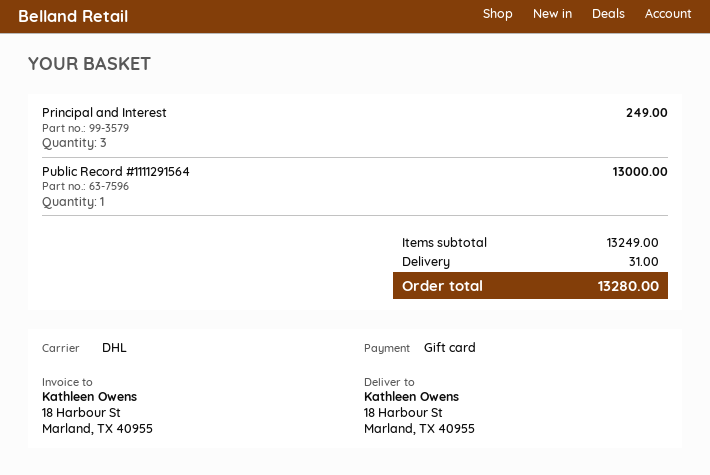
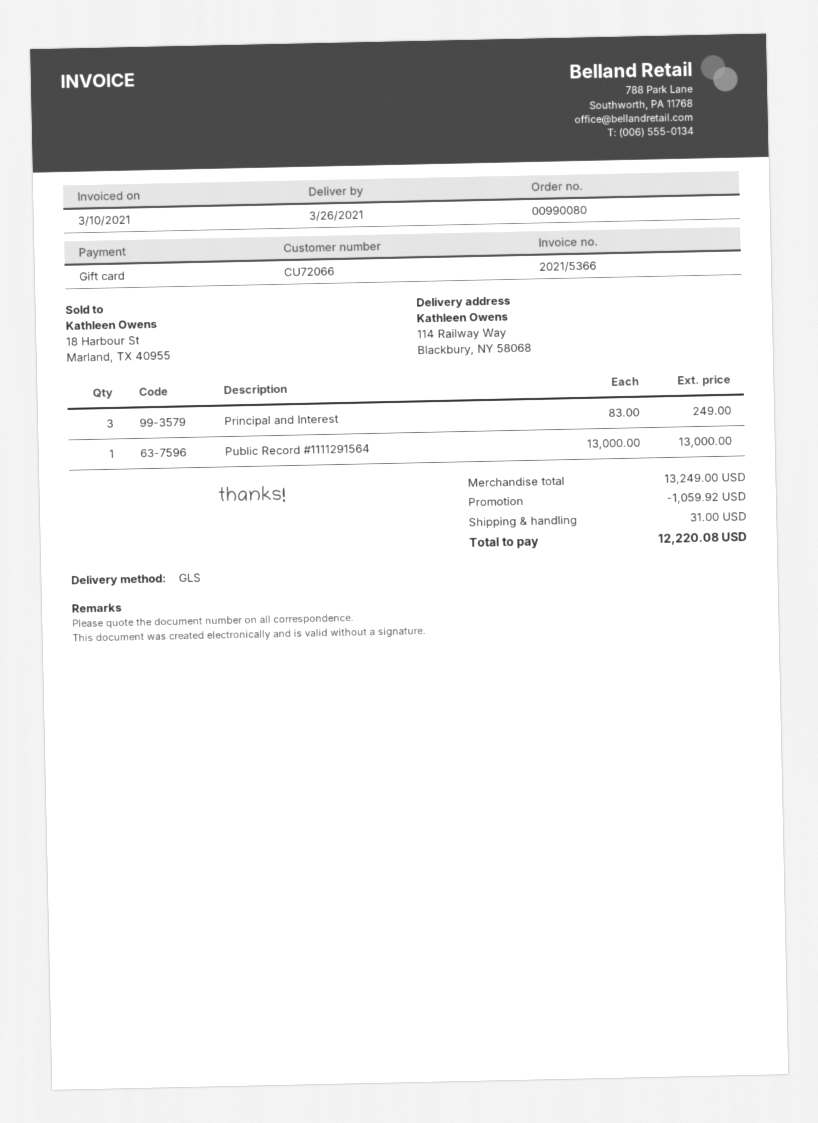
shipping method: DHL -> GLS
ship to: 18 Harbour St, Marland, TX 40955 -> 114 Railway Way, Blackbury, NY 58068
discount: none -> 1059.92
total: 13280.00 -> 12220.08

